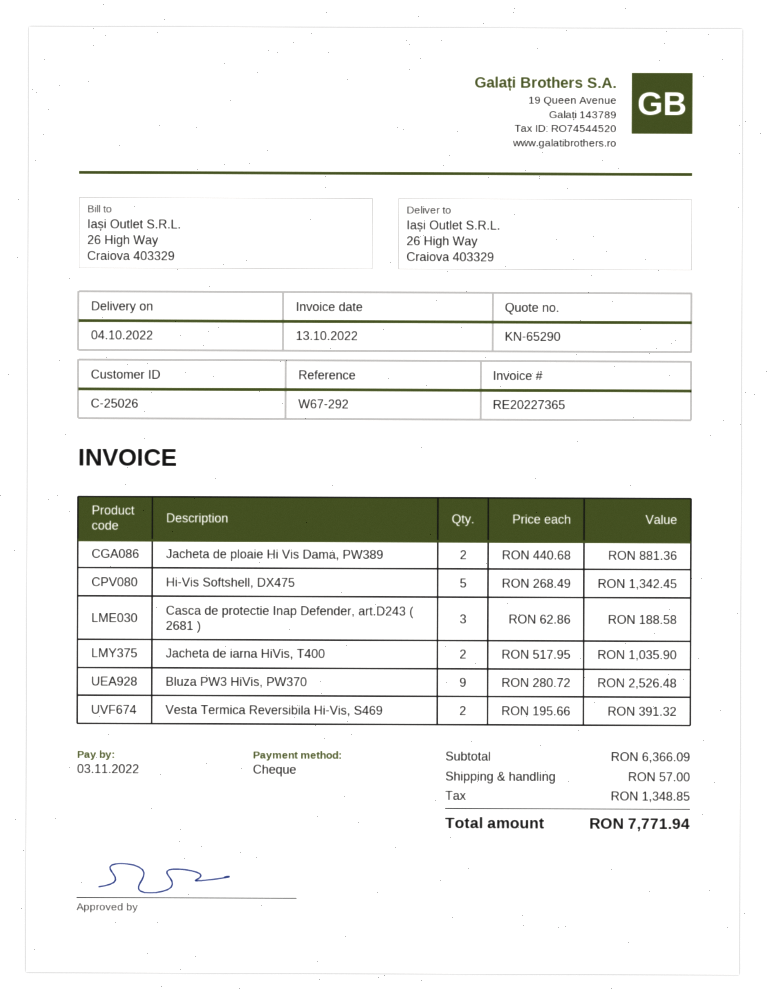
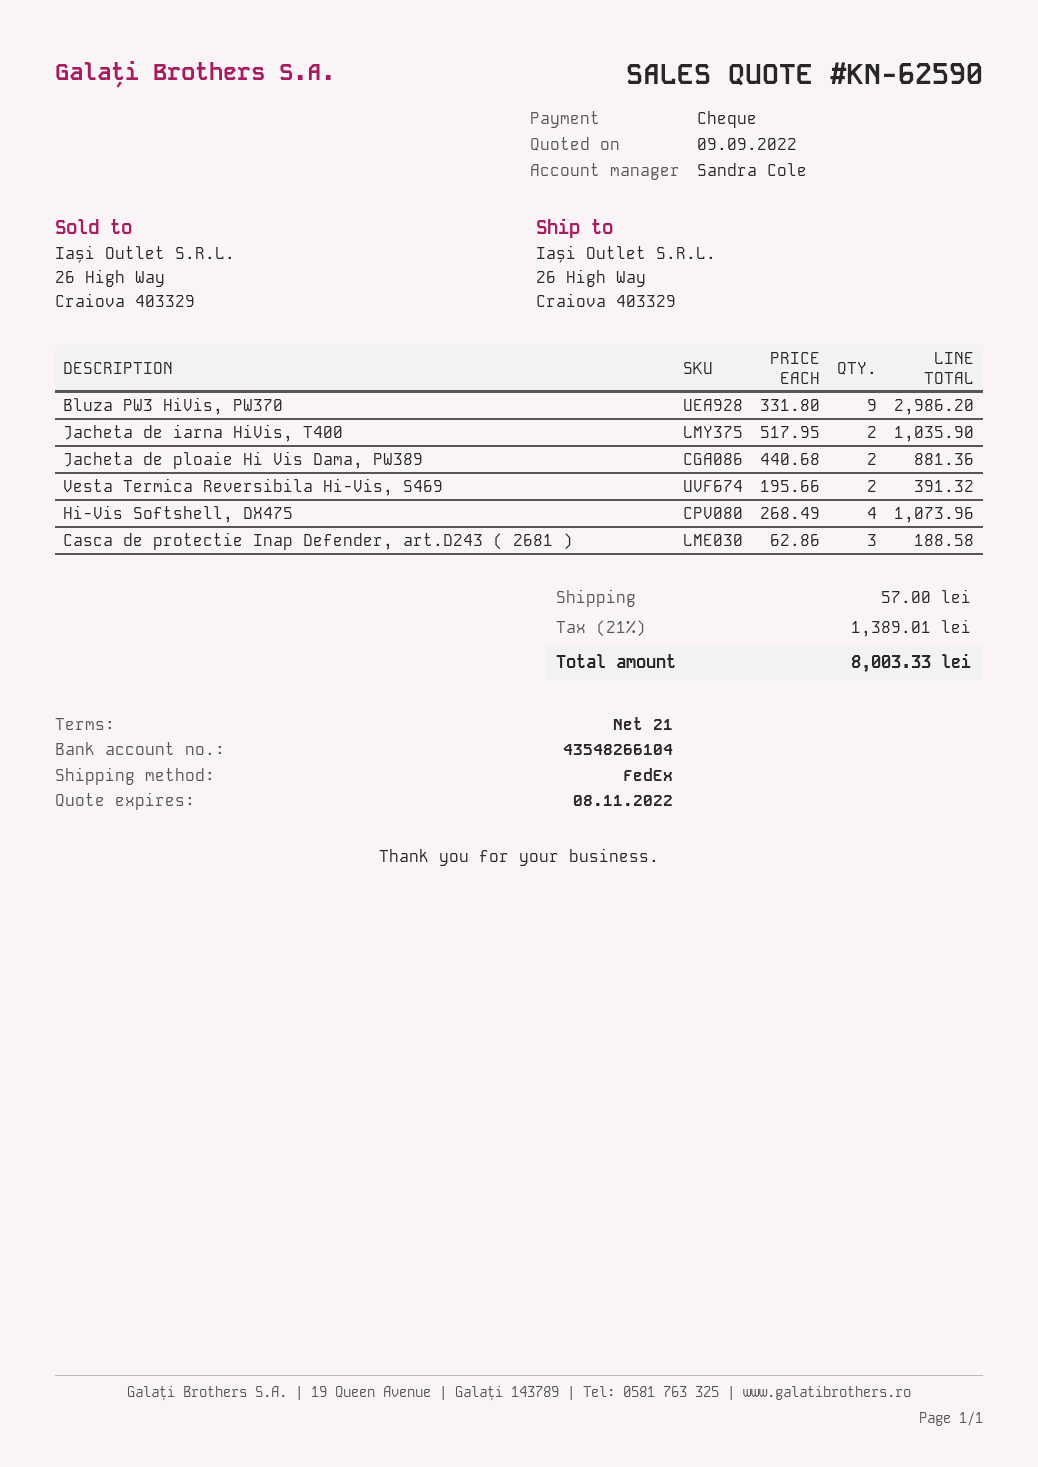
quote number: KN-65290 -> KN-62590
Hi-Vis Softshell, DX475: 5 x 268.49 = 1342.45 -> 4 x 268.49 = 1073.96
Bluza PW3 HiVis, PW370: 9 x 280.72 = 2526.48 -> 9 x 331.80 = 2986.20
tax: 1348.85 -> 1389.01
total: 7771.94 -> 8003.33

